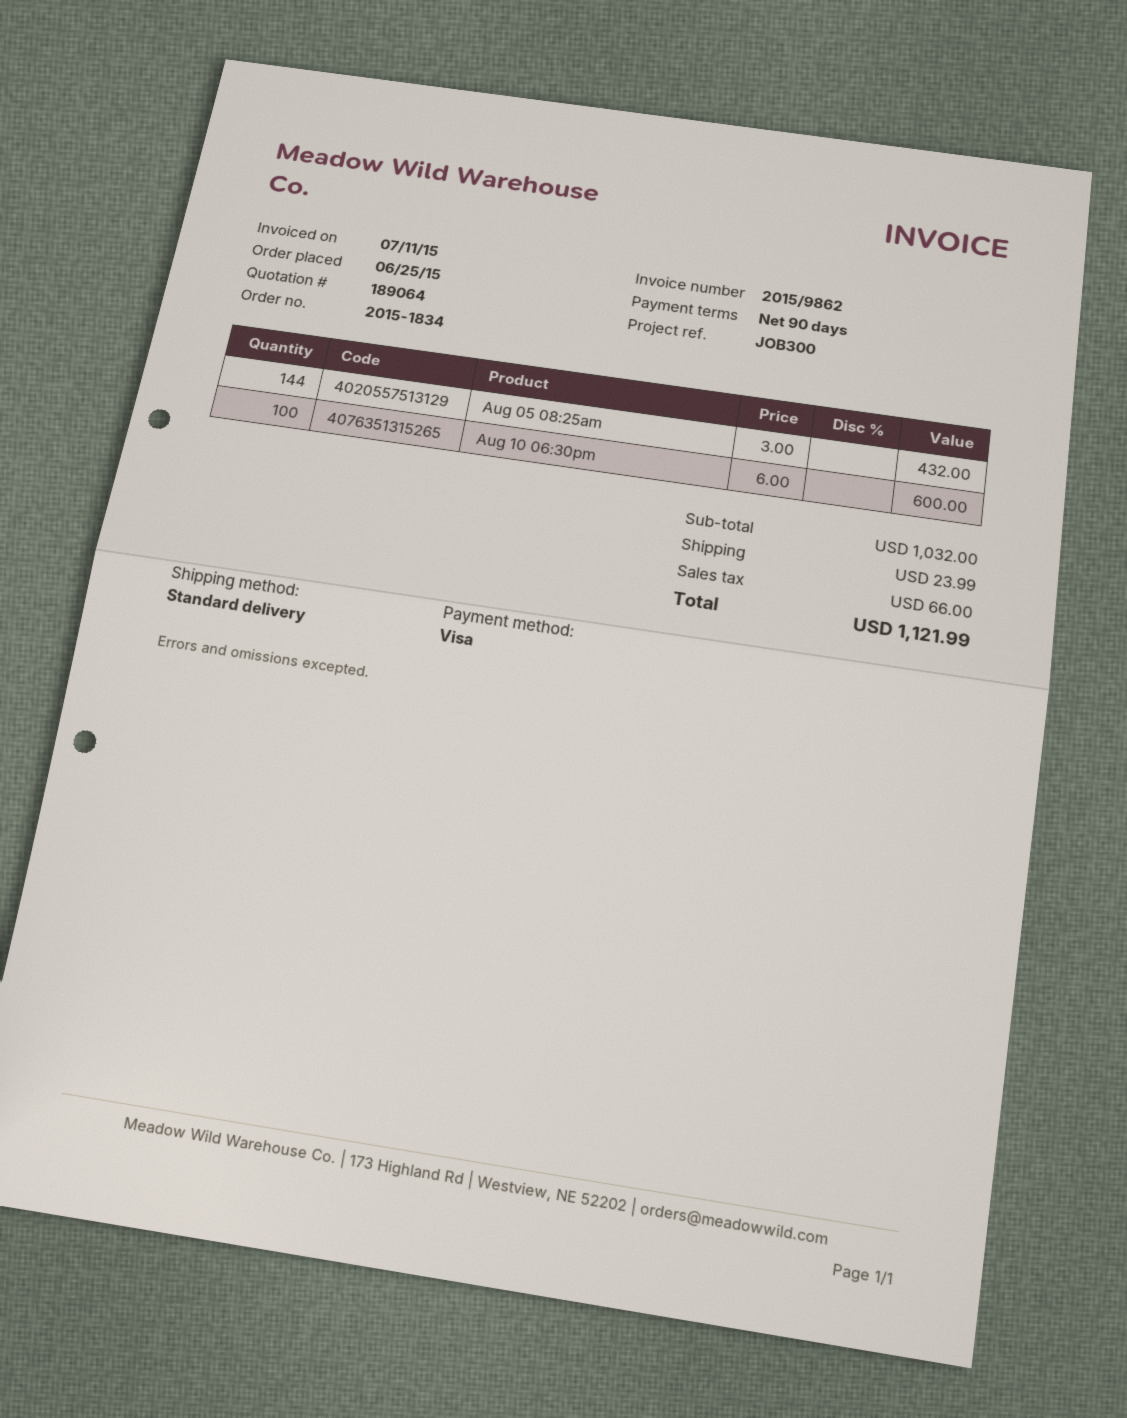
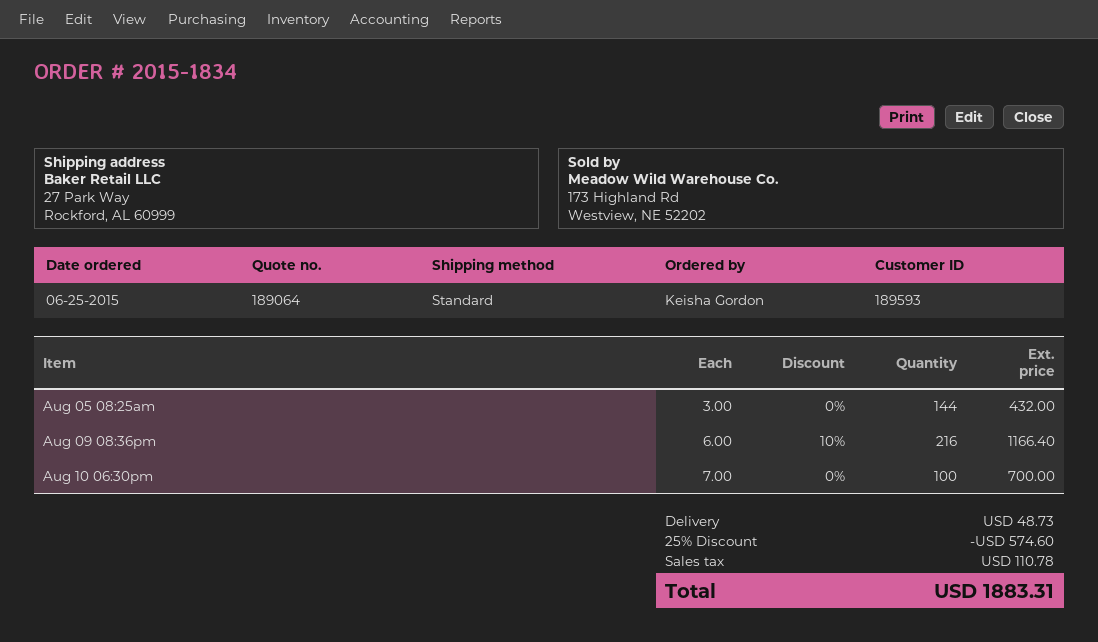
Aug 10 06:30pm: 100 x 6.00 = 600.00 -> 100 x 7.00 = 700.00
Aug 09 08:36pm: none -> 216 x 6.00 - 10% = 1166.40
discount: none -> 25% = 574.60
shipping: 23.99 -> 48.73
tax: 66.00 -> 110.78
total: 1121.99 -> 1883.31

